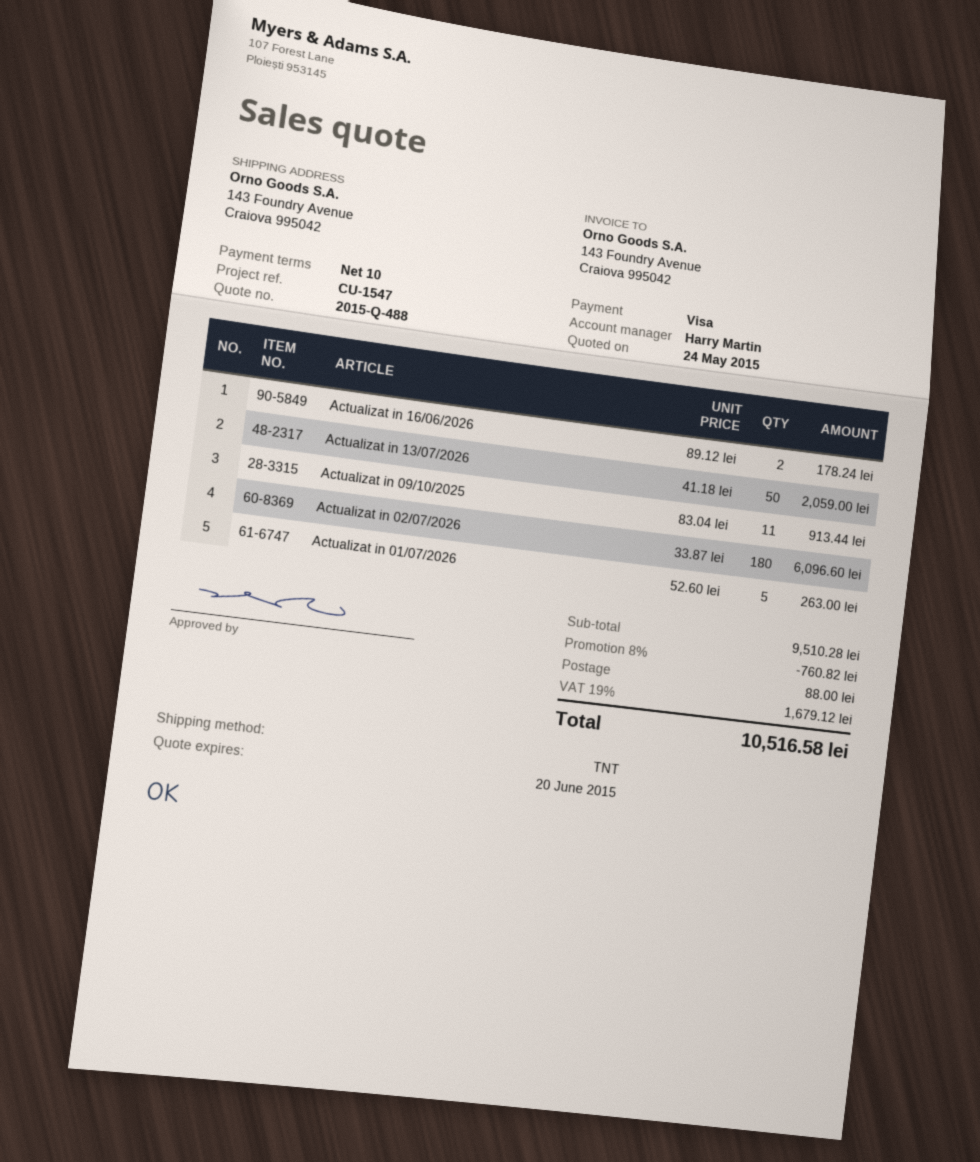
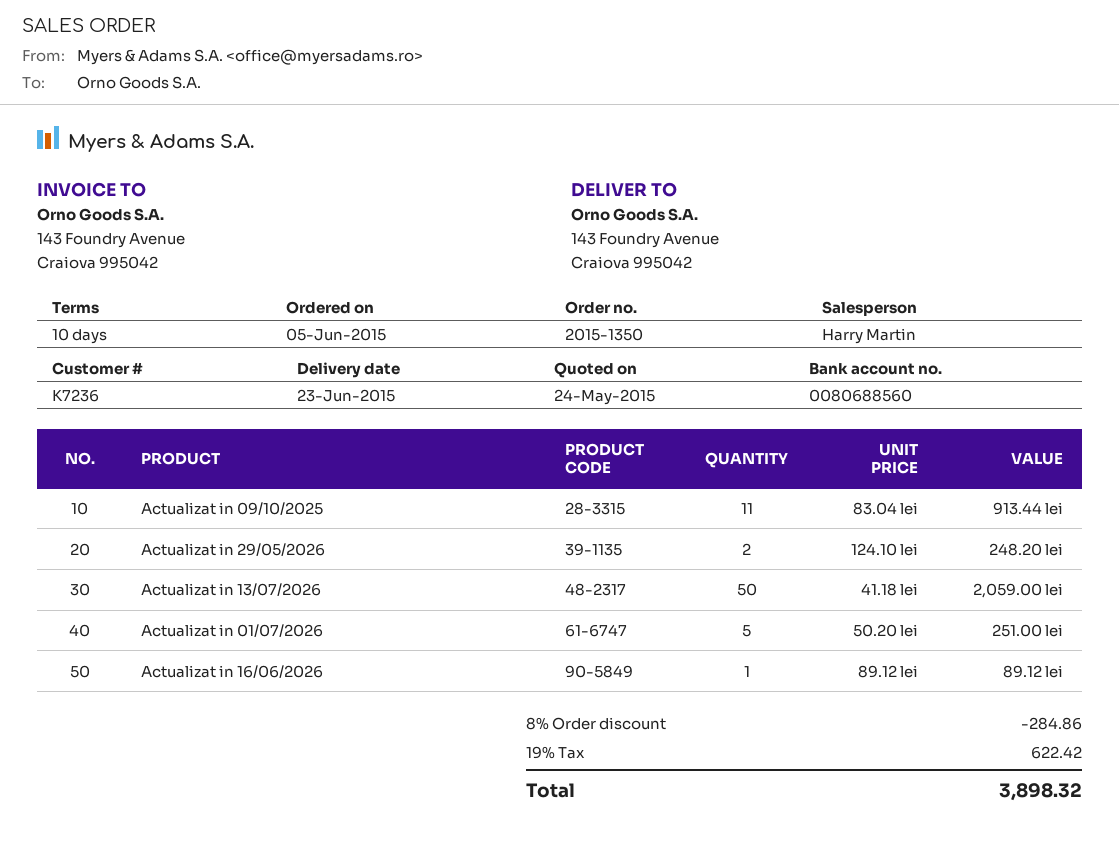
Actualizat in 16/06/2026: 2 x 89.12 = 178.24 -> 1 x 89.12 = 89.12
Actualizat in 02/07/2026: 180 x 33.87 = 6096.60 -> none
Actualizat in 01/07/2026: 5 x 52.60 = 263.00 -> 5 x 50.20 = 251.00
Actualizat in 29/05/2026: none -> 2 x 124.10 = 248.20
discount: 8% = 760.82 -> 8% = 284.86
shipping: 88.00 -> none
tax: 19% = 1679.12 -> 19% = 622.42
total: 10516.58 -> 3898.32

